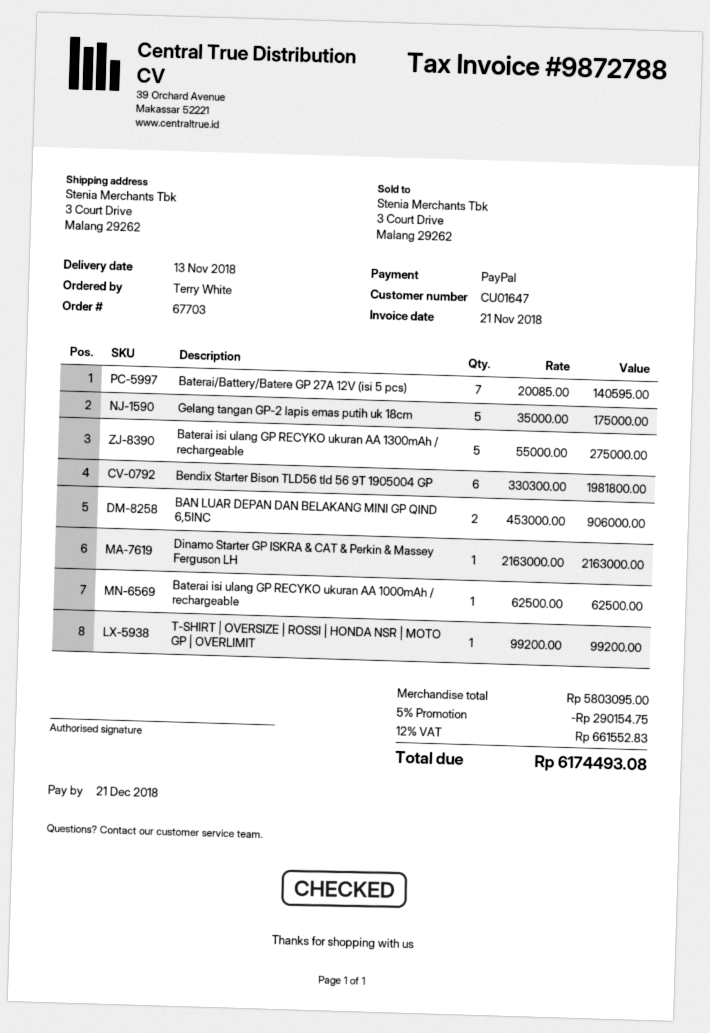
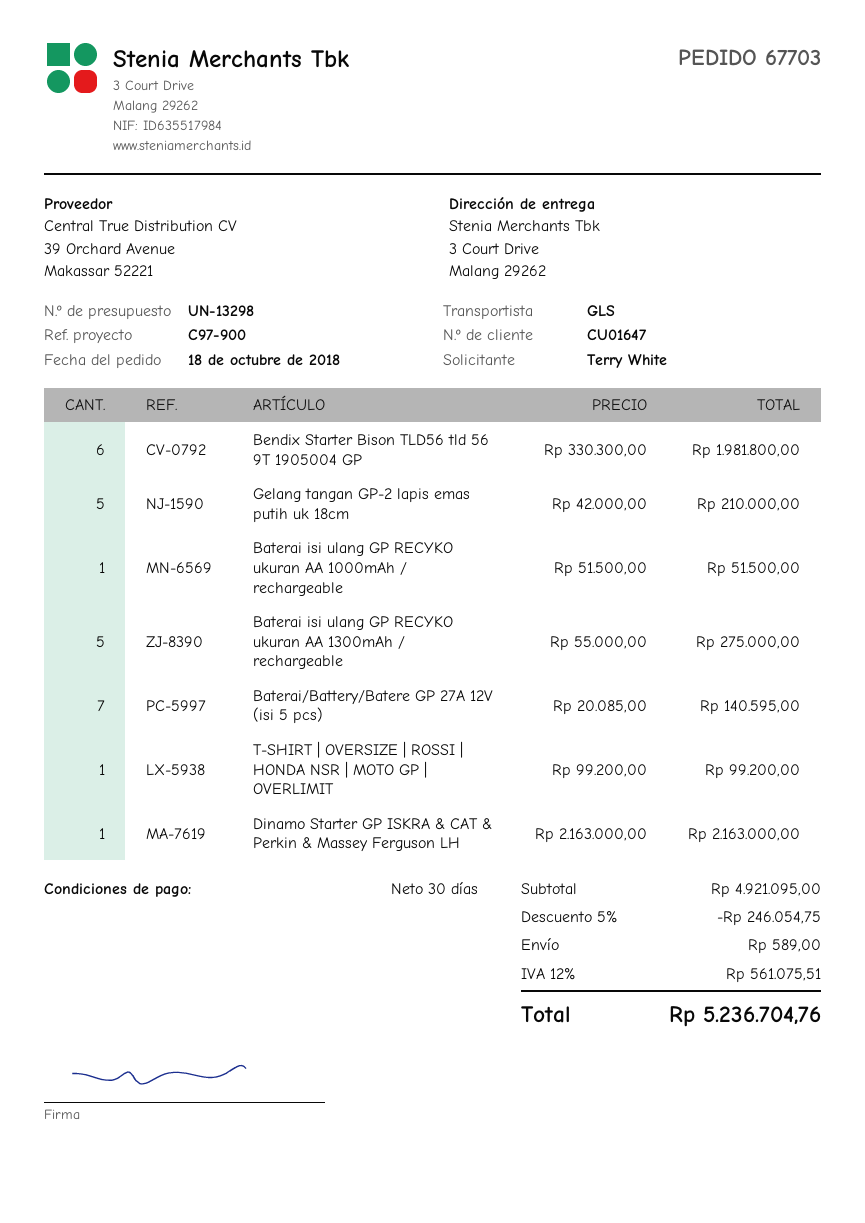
Gelang tangan GP-2 lapis emas putih uk 18cm: 5 x 35000.00 = 175000.00 -> 5 x 42000.00 = 210000.00
BAN LUAR DEPAN DAN BELAKANG MINI GP QIND 6,5INC: 2 x 453000.00 = 906000.00 -> none
Baterai isi ulang GP RECYKO ukuran AA 1000mAh / rechargeable: 1 x 62500.00 = 62500.00 -> 1 x 51500.00 = 51500.00
subtotal: 5803095.00 -> 4921095.00
discount: 5% = 290154.75 -> 5% = 246054.75
shipping: none -> 589.00
tax: 12% = 661552.83 -> 12% = 561075.51
total: 6174493.08 -> 5236704.76

